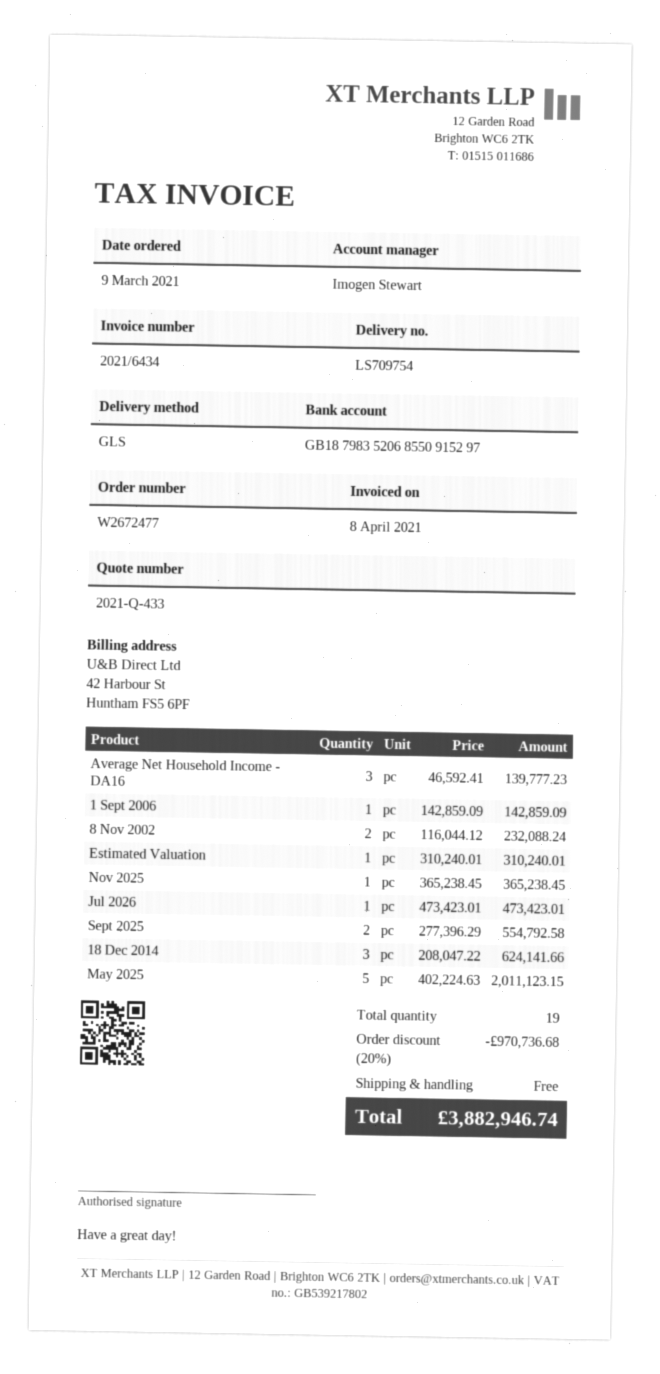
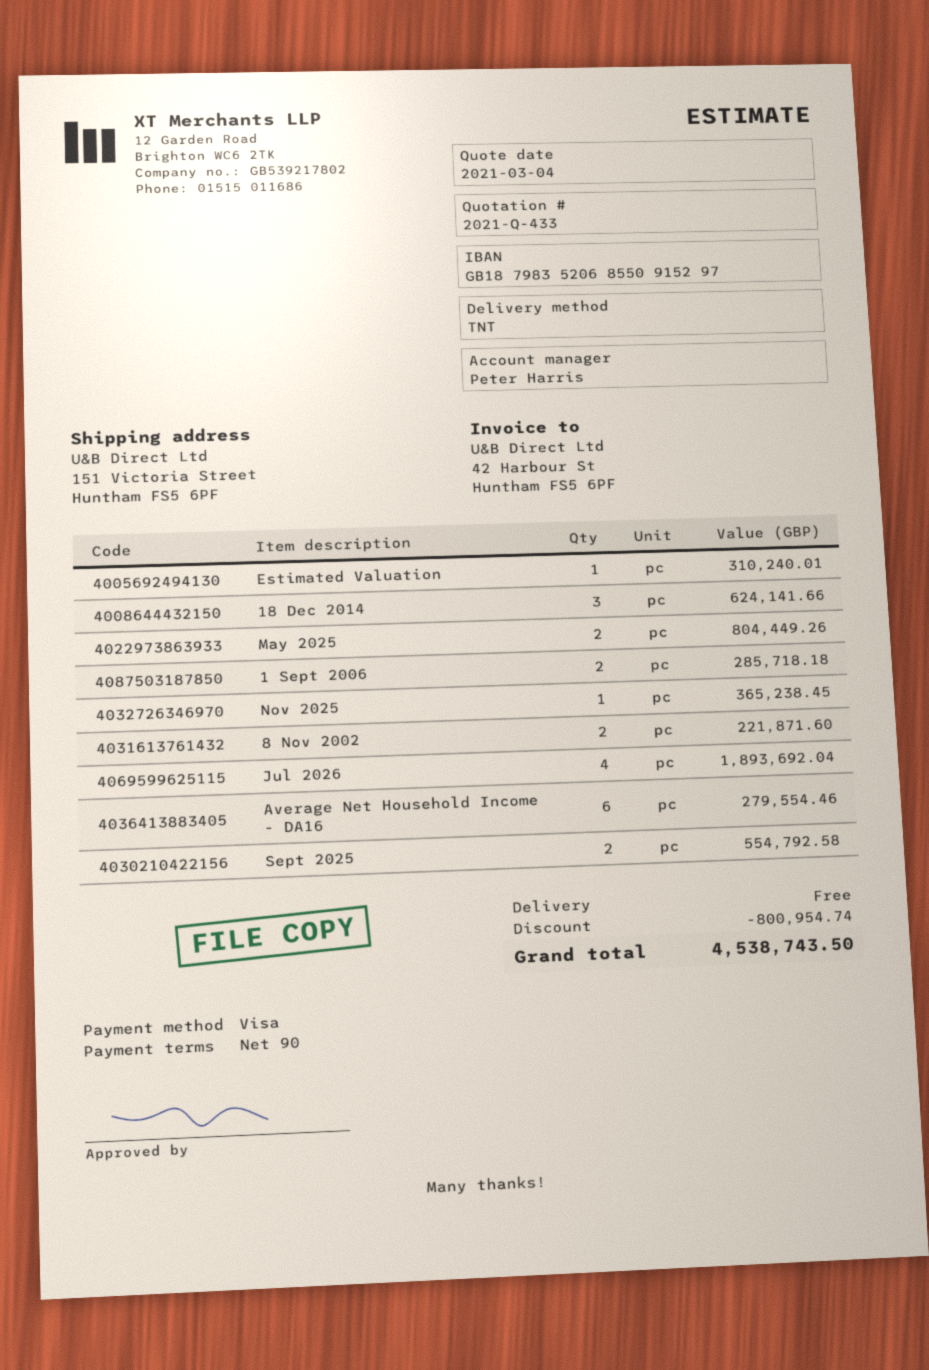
sales rep: Imogen Stewart -> Peter Harris
shipping method: GLS -> TNT
Average Net Household Income - DA16: 3 for 139777.23 -> 6 for 279554.46
1 Sept 2006: 1 for 142859.09 -> 2 for 285718.18
8 Nov 2002: 2 for 232088.24 -> 2 for 221871.60
Jul 2026: 1 for 473423.01 -> 4 for 1893692.04
May 2025: 5 for 2011123.15 -> 2 for 804449.26
discount: 970736.68 -> 800954.74
total: 3882946.74 -> 4538743.50

